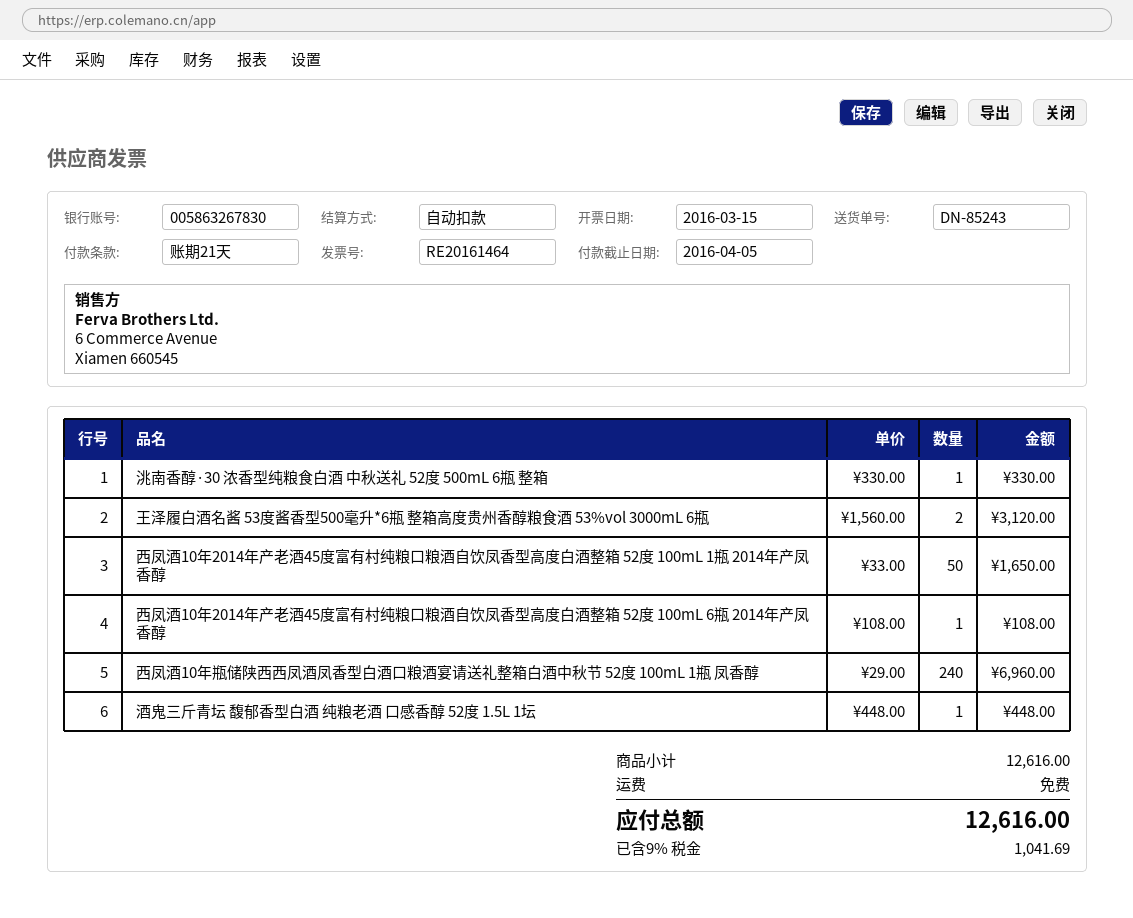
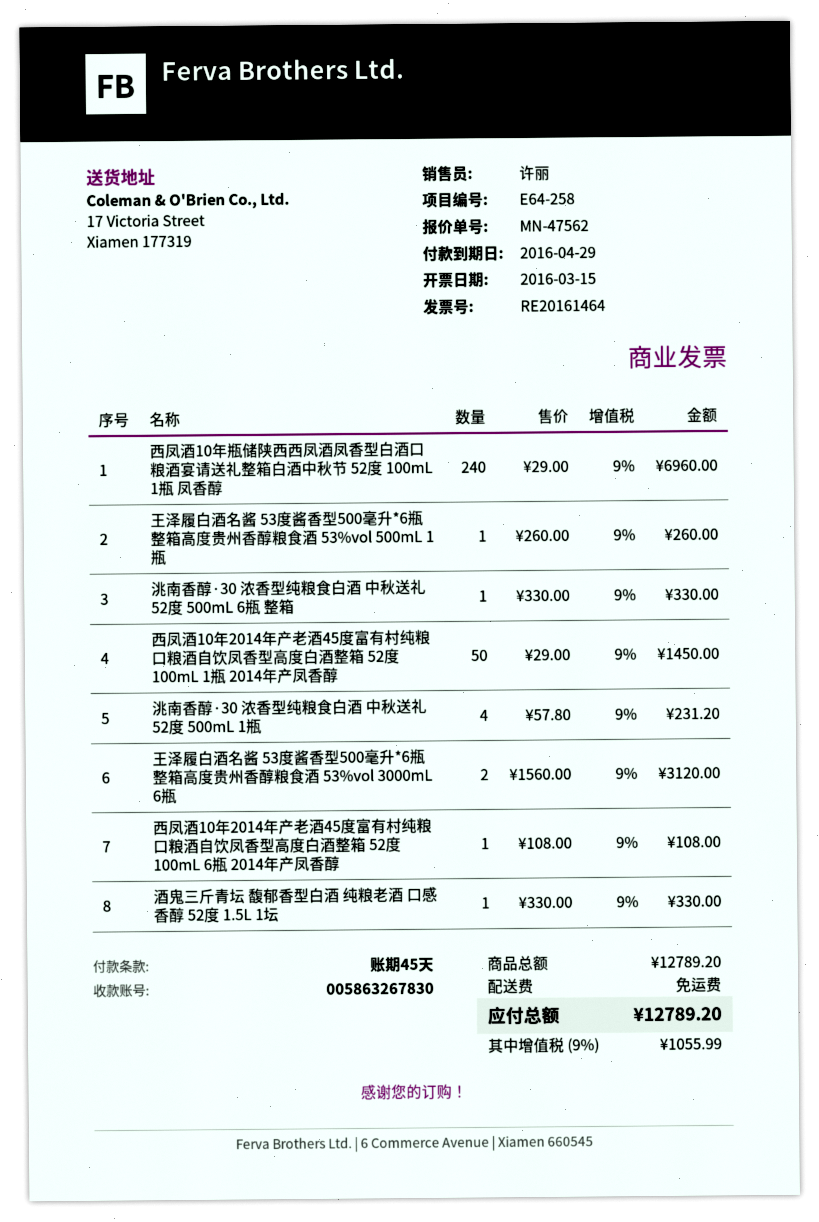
payment terms: 21 days -> 45 days
due date: 2016-04-05 -> 2016-04-29
西凤酒10年2014年产老酒45度富有村纯粮口粮酒自饮凤香型高度白酒整箱 52度 100mL 1瓶 2014年产凤香醇: 50 x 33.00 = 1650.00 -> 50 x 29.00 = 1450.00
酒鬼三斤青坛 馥郁香型白酒 纯粮老酒 口感香醇 52度 1.5L 1坛: 1 x 448.00 = 448.00 -> 1 x 330.00 = 330.00
王泽履白酒名酱 53度酱香型500毫升*6瓶 整箱高度贵州香醇粮食酒 53%vol 500mL 1瓶: none -> 1 x 260.00 = 260.00
洮南香醇·30 浓香型纯粮食白酒 中秋送礼 52度 500mL 1瓶: none -> 4 x 57.80 = 231.20
subtotal: 12616.00 -> 12789.20
tax: 9% = 1041.69 -> 9% = 1055.99
total: 12616.00 -> 12789.20

